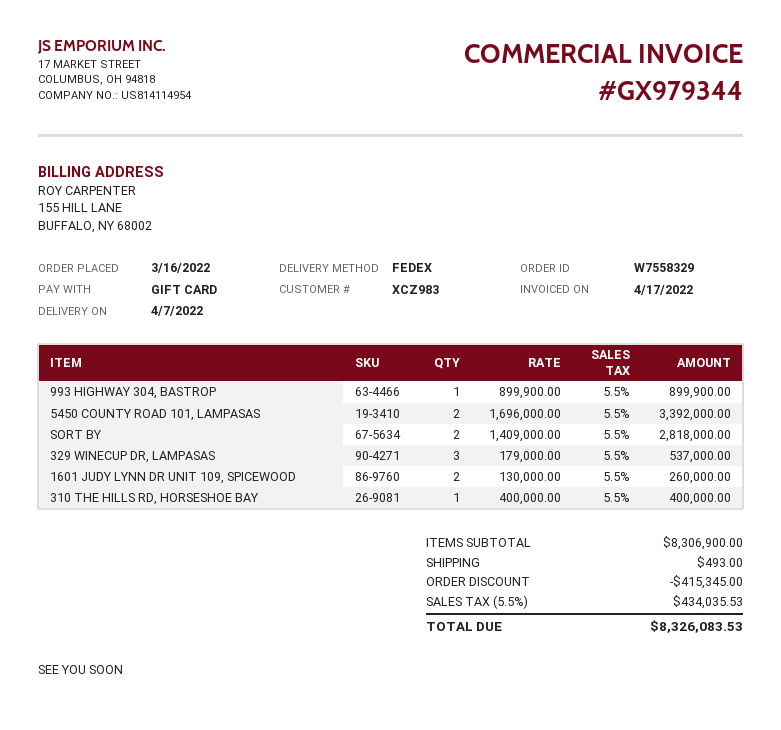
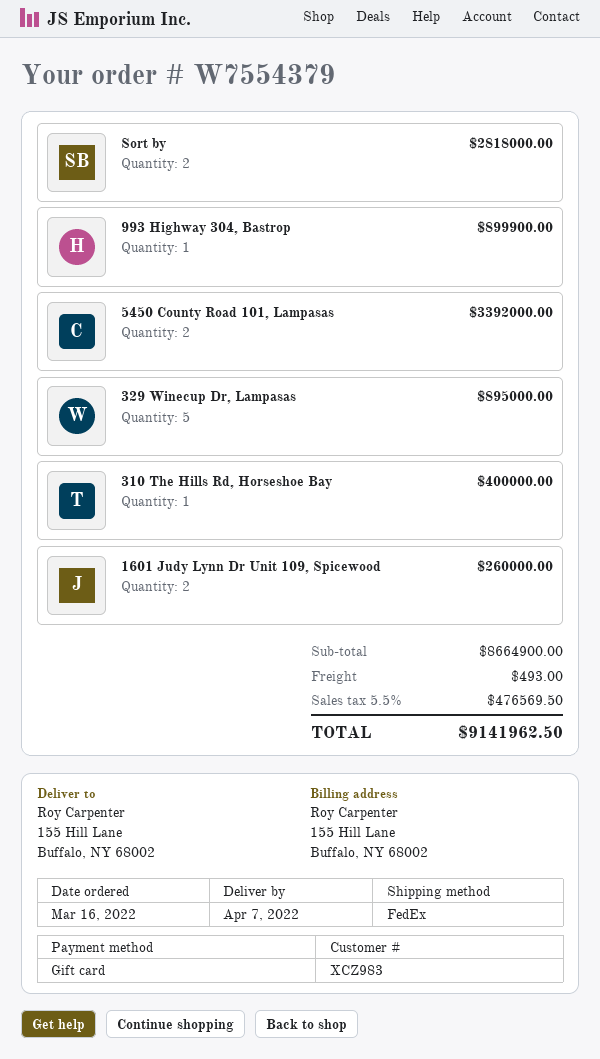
order number: W7558329 -> W7554379
329 WINECUP DR, LAMPASAS: 3 for 537000.00 -> 5 for 895000.00
subtotal: 8306900.00 -> 8664900.00
discount: 415345.00 -> none
tax: 5.5% = 434035.53 -> 5.5% = 476569.50
total: 8326083.53 -> 9141962.50

